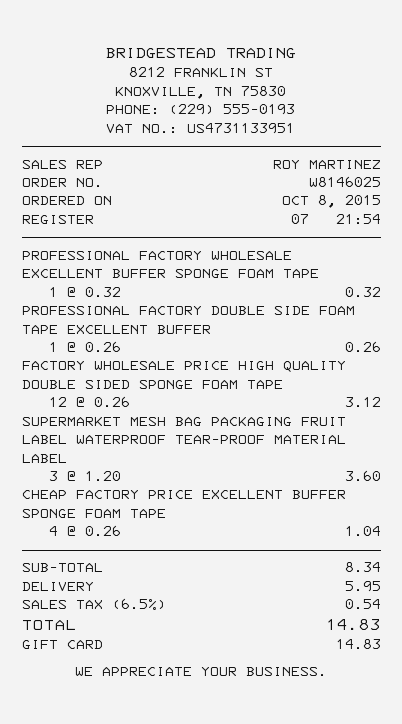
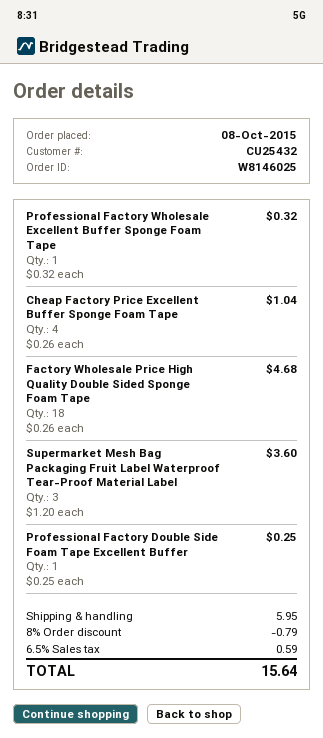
PROFESSIONAL FACTORY DOUBLE SIDE FOAM TAPE EXCELLENT BUFFER: 1 x 0.26 = 0.26 -> 1 x 0.25 = 0.25
FACTORY WHOLESALE PRICE HIGH QUALITY DOUBLE SIDED SPONGE FOAM TAPE: 12 x 0.26 = 3.12 -> 18 x 0.26 = 4.68
discount: none -> 8% = 0.79
tax: 6.5% = 0.54 -> 6.5% = 0.59
total: 14.83 -> 15.64

